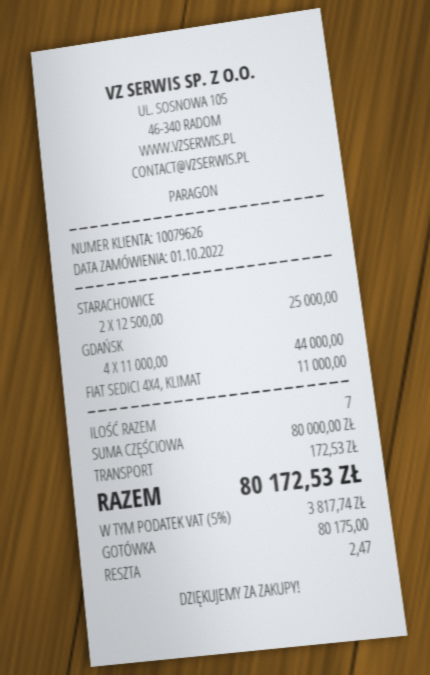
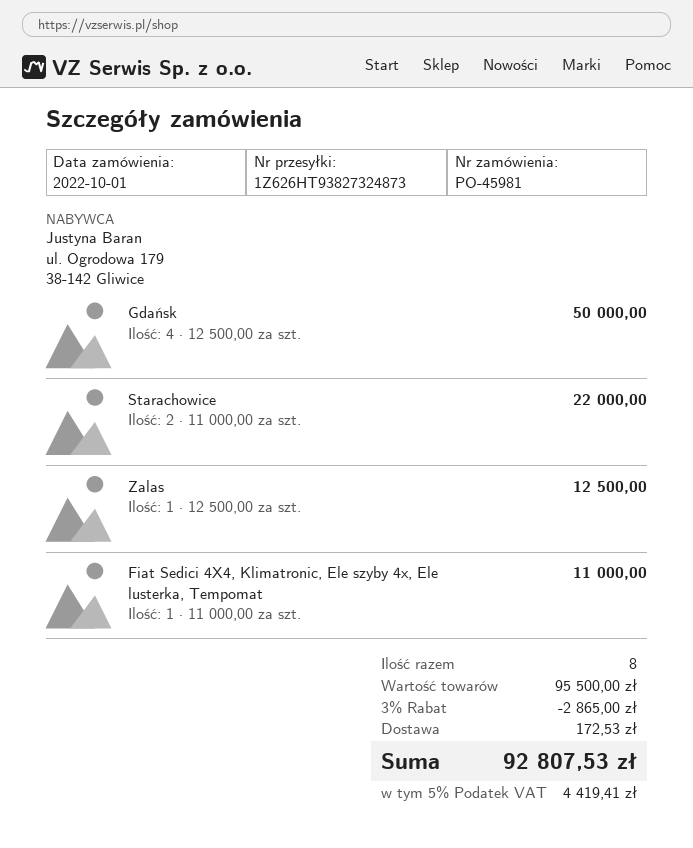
STARACHOWICE: 2 x 12500.00 = 25000.00 -> 2 x 11000.00 = 22000.00
GDAŃSK: 4 x 11000.00 = 44000.00 -> 4 x 12500.00 = 50000.00
Zalas: none -> 1 x 12500.00 = 12500.00
total quantity: 7 -> 8
subtotal: 80000.00 -> 95500.00
discount: none -> 3% = 2865.00
tax: 5% = 3817.74 -> 5% = 4419.41
total: 80172.53 -> 92807.53

